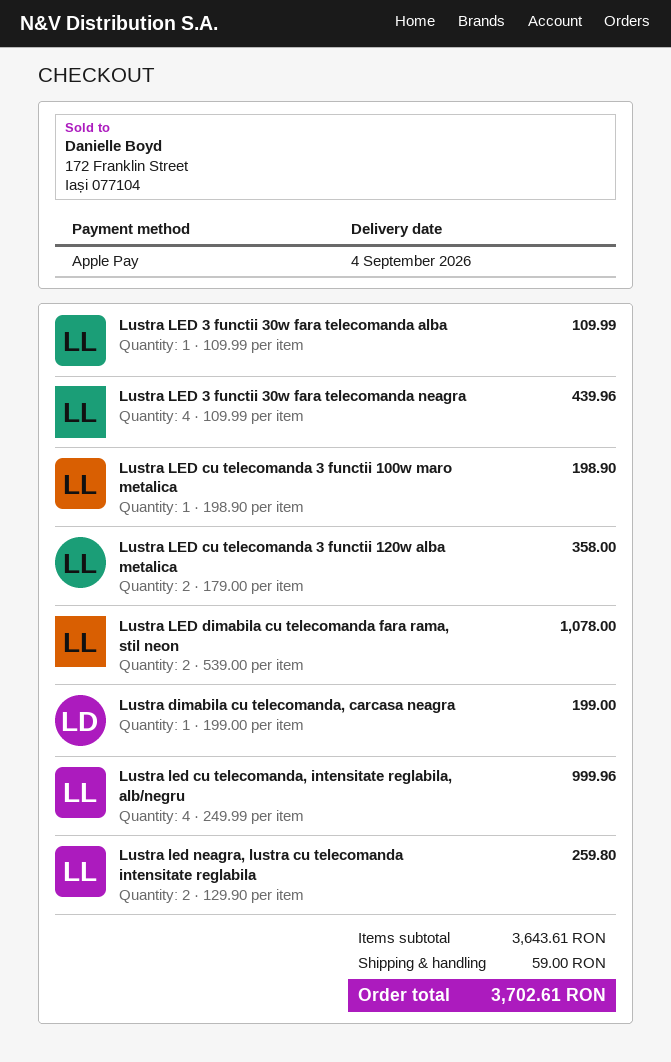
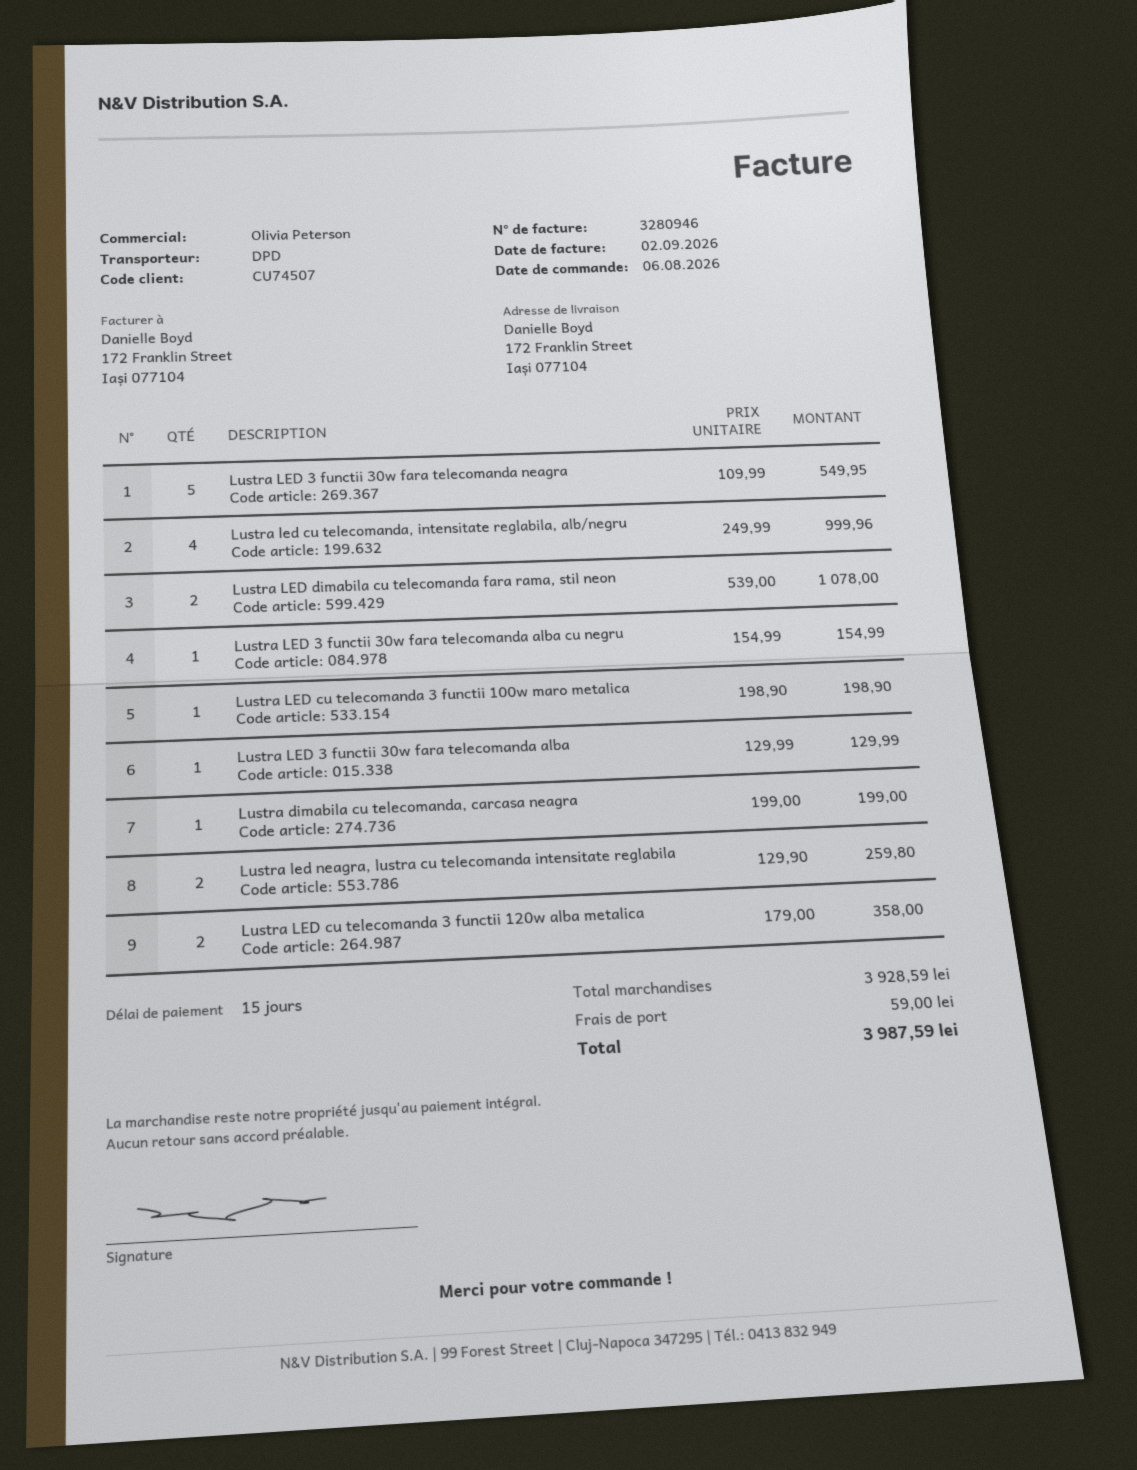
Lustra LED 3 functii 30w fara telecomanda alba: 1 x 109.99 = 109.99 -> 1 x 129.99 = 129.99
Lustra LED 3 functii 30w fara telecomanda neagra: 4 x 109.99 = 439.96 -> 5 x 109.99 = 549.95
Lustra LED 3 functii 30w fara telecomanda alba cu negru: none -> 1 x 154.99 = 154.99
subtotal: 3643.61 -> 3928.59
total: 3702.61 -> 3987.59

